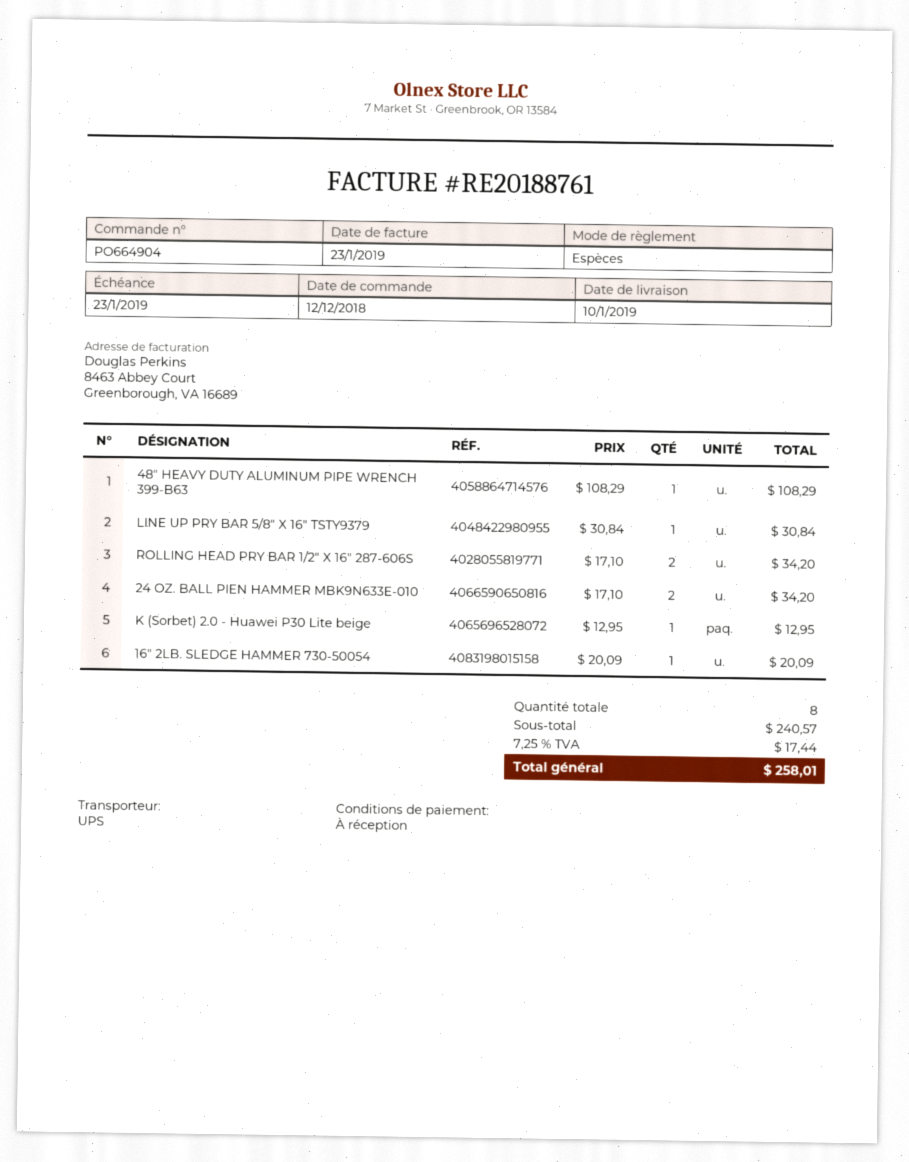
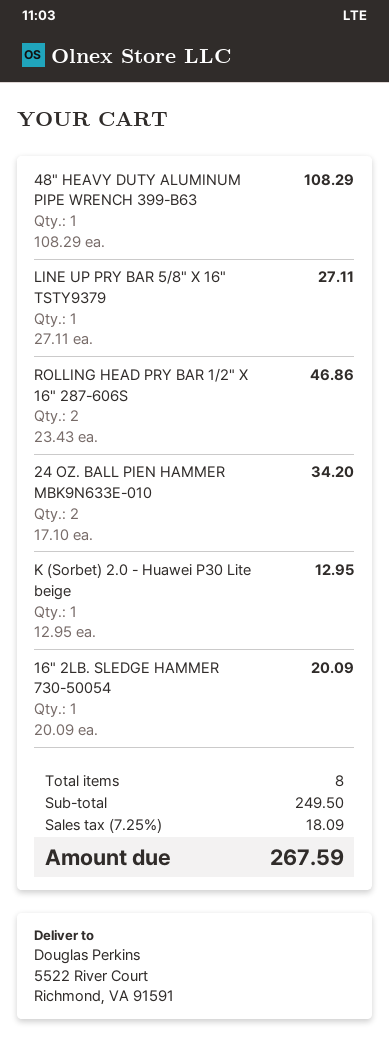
LINE UP PRY BAR 5/8" X 16" TSTY9379: 1 x 30.84 = 30.84 -> 1 x 27.11 = 27.11
ROLLING HEAD PRY BAR 1/2" X 16" 287-606S: 2 x 17.10 = 34.20 -> 2 x 23.43 = 46.86
subtotal: 240.57 -> 249.50
tax: 7.25% = 17.44 -> 7.25% = 18.09
total: 258.01 -> 267.59

